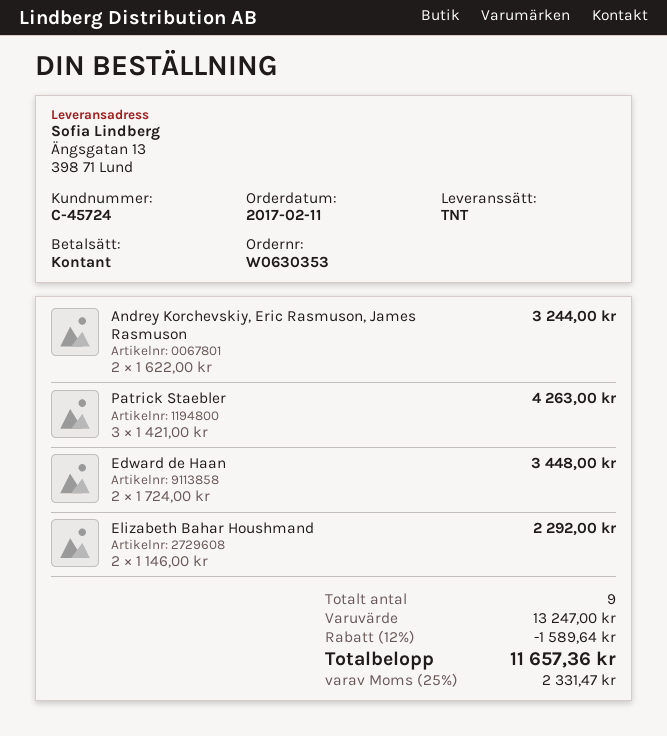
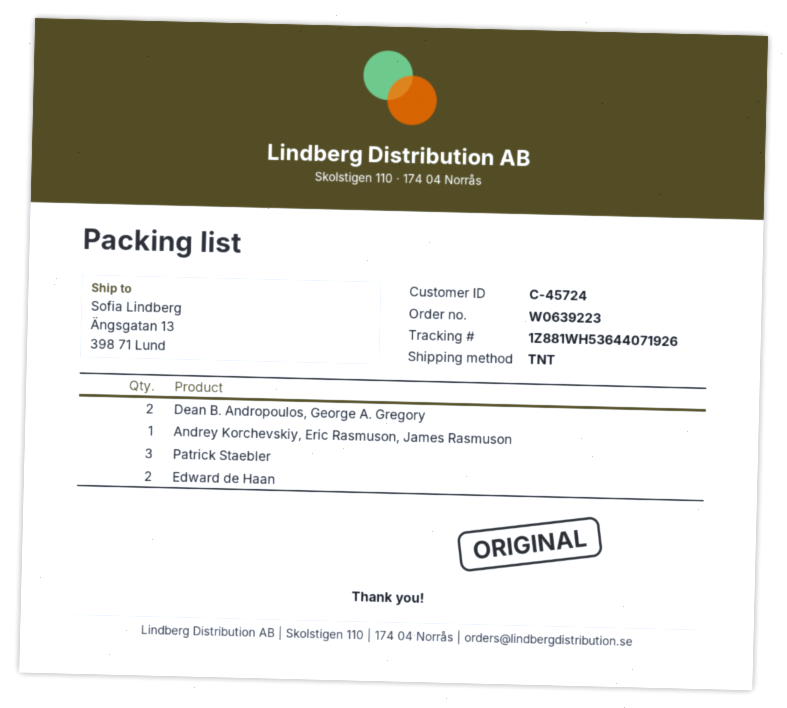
order number: W0630353 -> W0639223
Andrey Korchevskiy, Eric Rasmuson, James Rasmuson: 2 -> 1
Elizabeth Bahar Houshmand: 2 -> none
Dean B. Andropoulos, George A. Gregory: none -> 2

